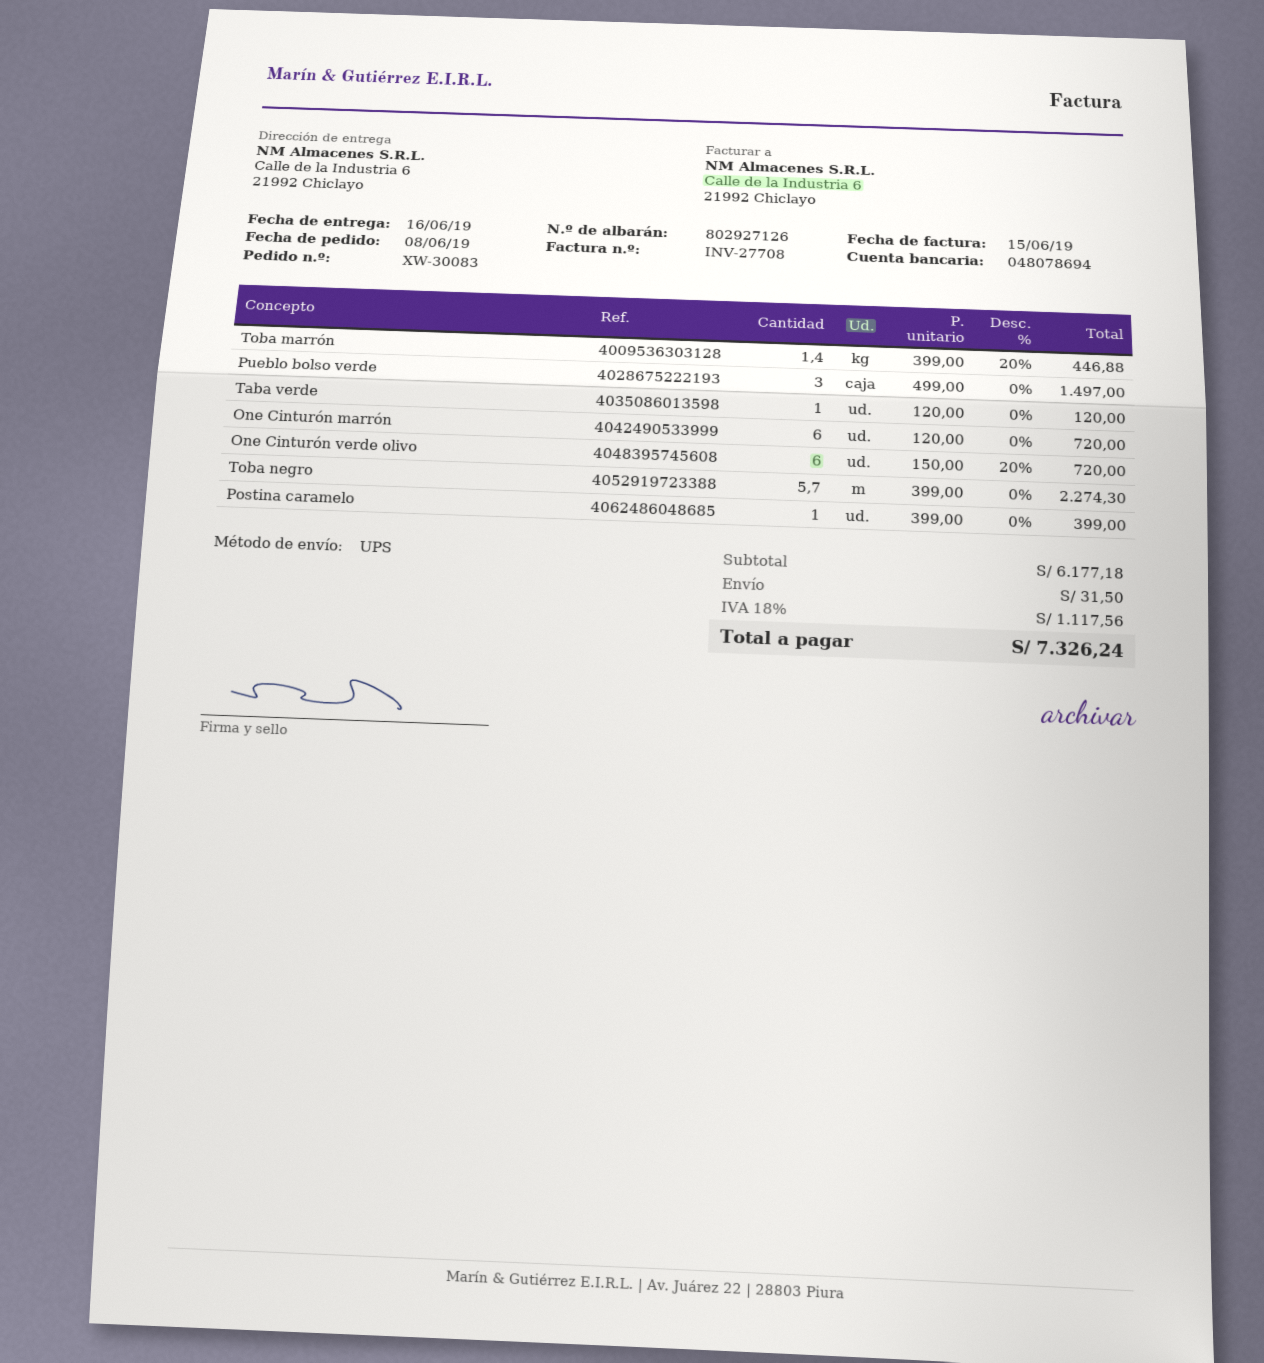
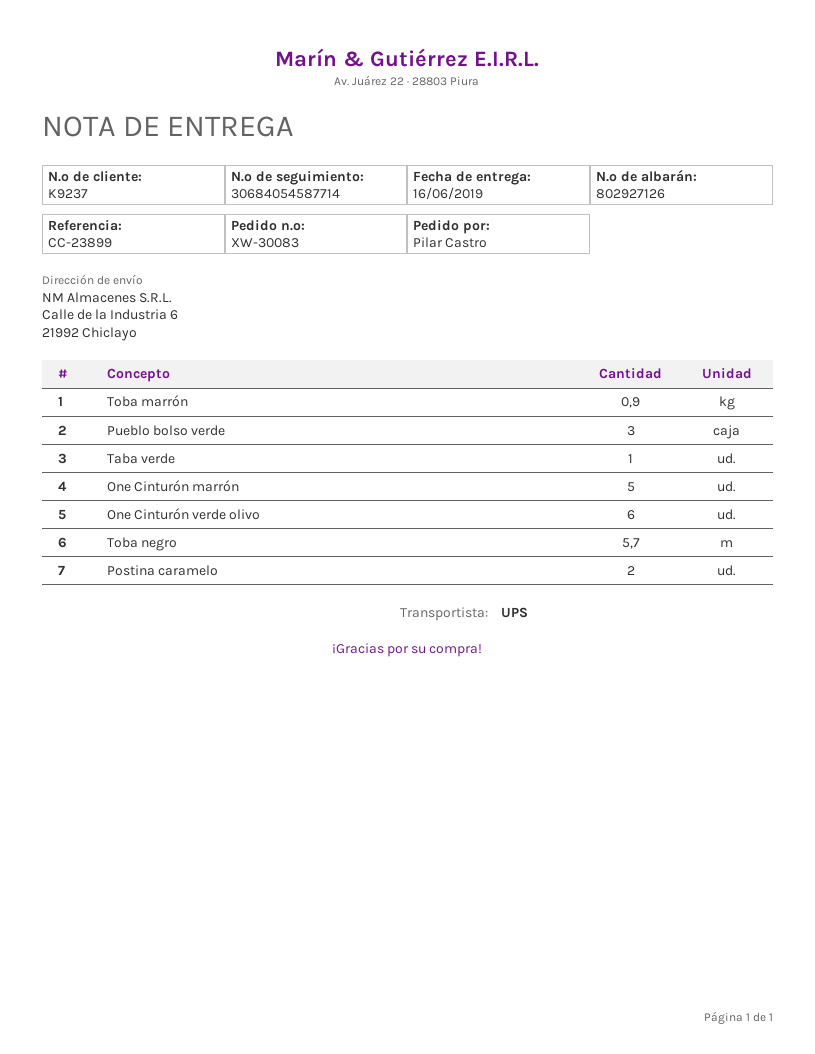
Toba marrón: 1.4 -> 0.9
One Cinturón marrón: 6 -> 5
Postina caramelo: 1 -> 2

